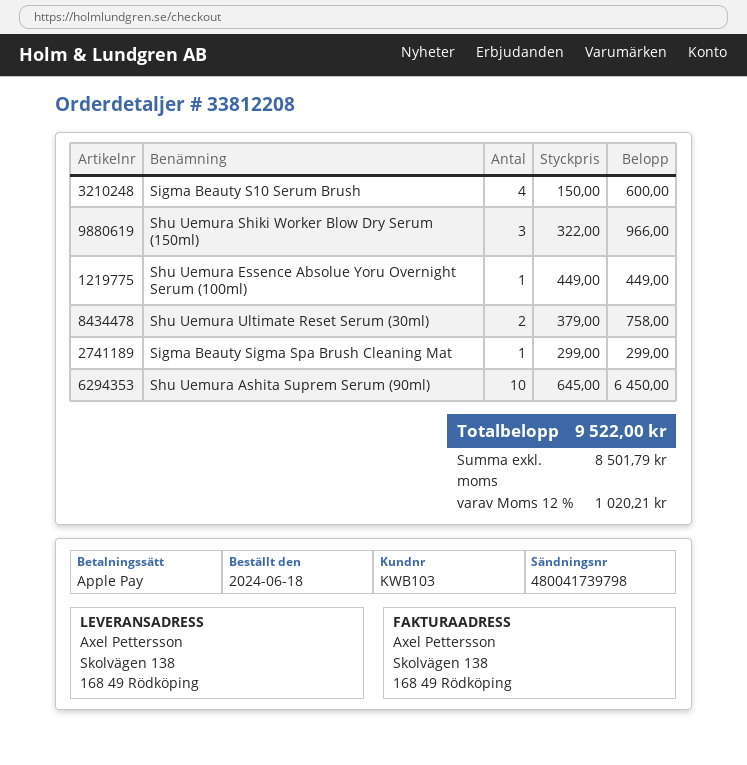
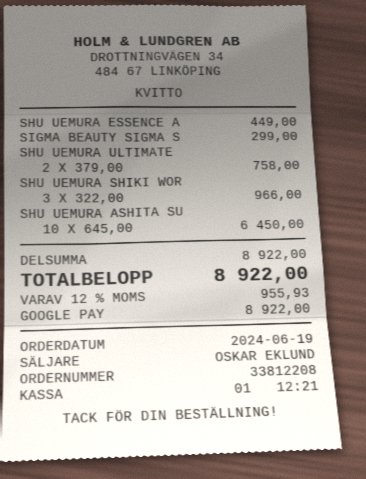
order date: 2024-06-18 -> 2024-06-19
payment method: Apple Pay -> Google Pay
Sigma Beauty S10 Serum Brush: 4 x 150.00 = 600.00 -> none
tax: 12% = 1020.21 -> 12% = 955.93
total: 9522.00 -> 8922.00

